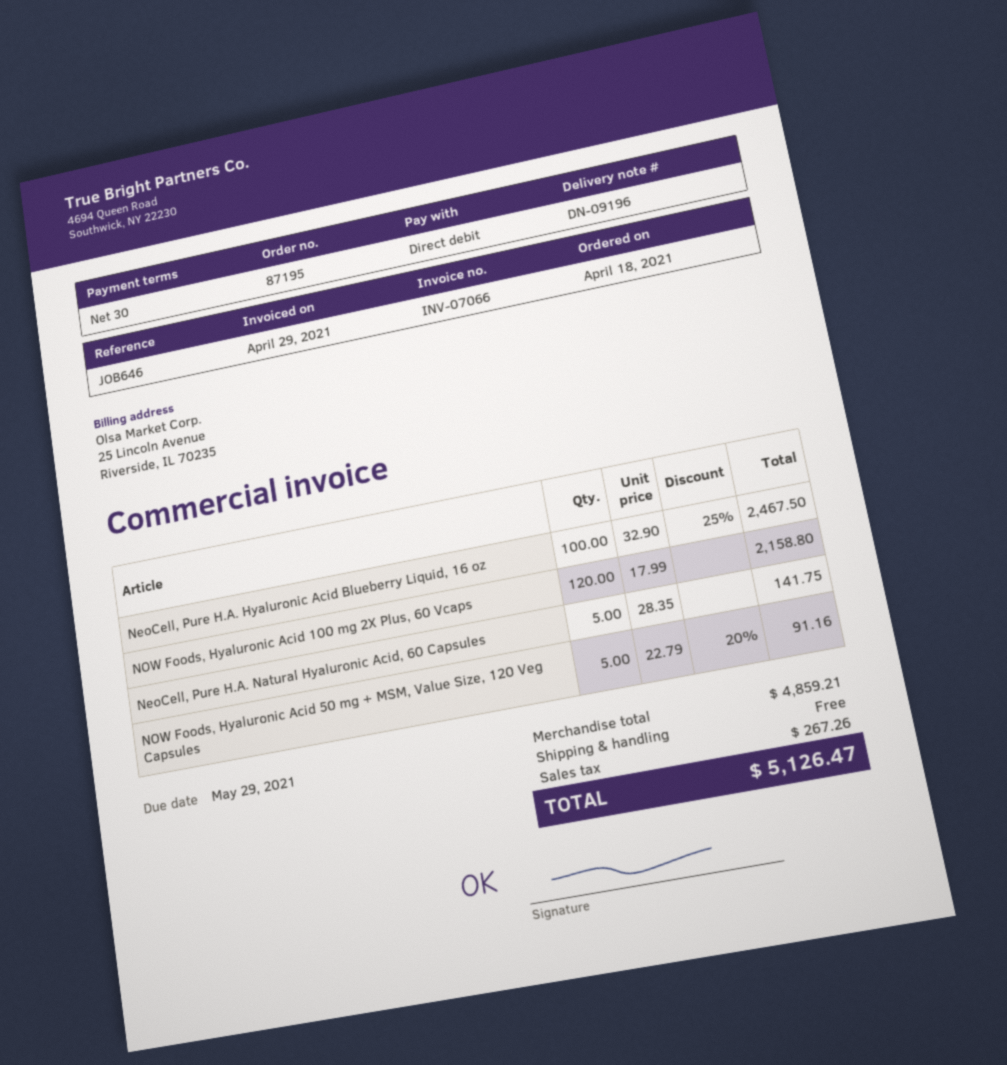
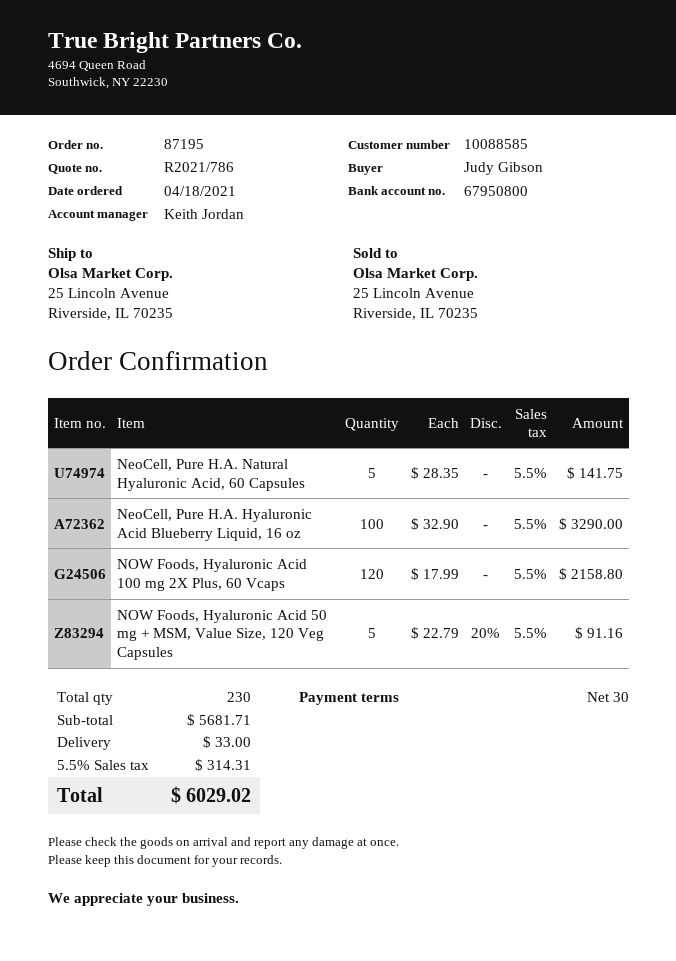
NeoCell, Pure H.A. Hyaluronic Acid Blueberry Liquid, 16 oz: 100 x 32.90 - 25% = 2467.50 -> 100 x 32.90 = 3290.00
subtotal: 4859.21 -> 5681.71
shipping: 0.00 -> 33.00
tax: 267.26 -> 314.31
total: 5126.47 -> 6029.02

